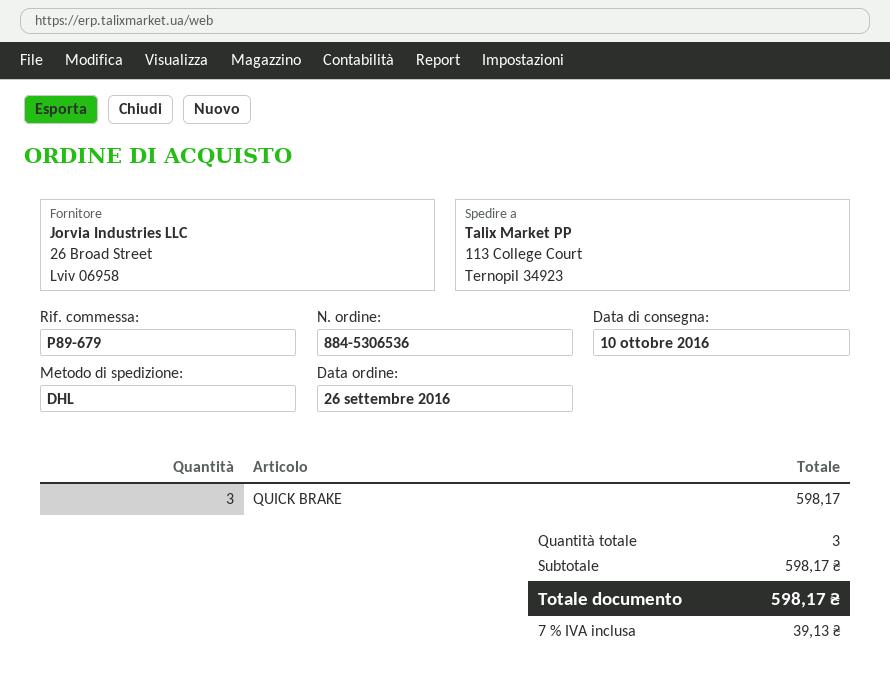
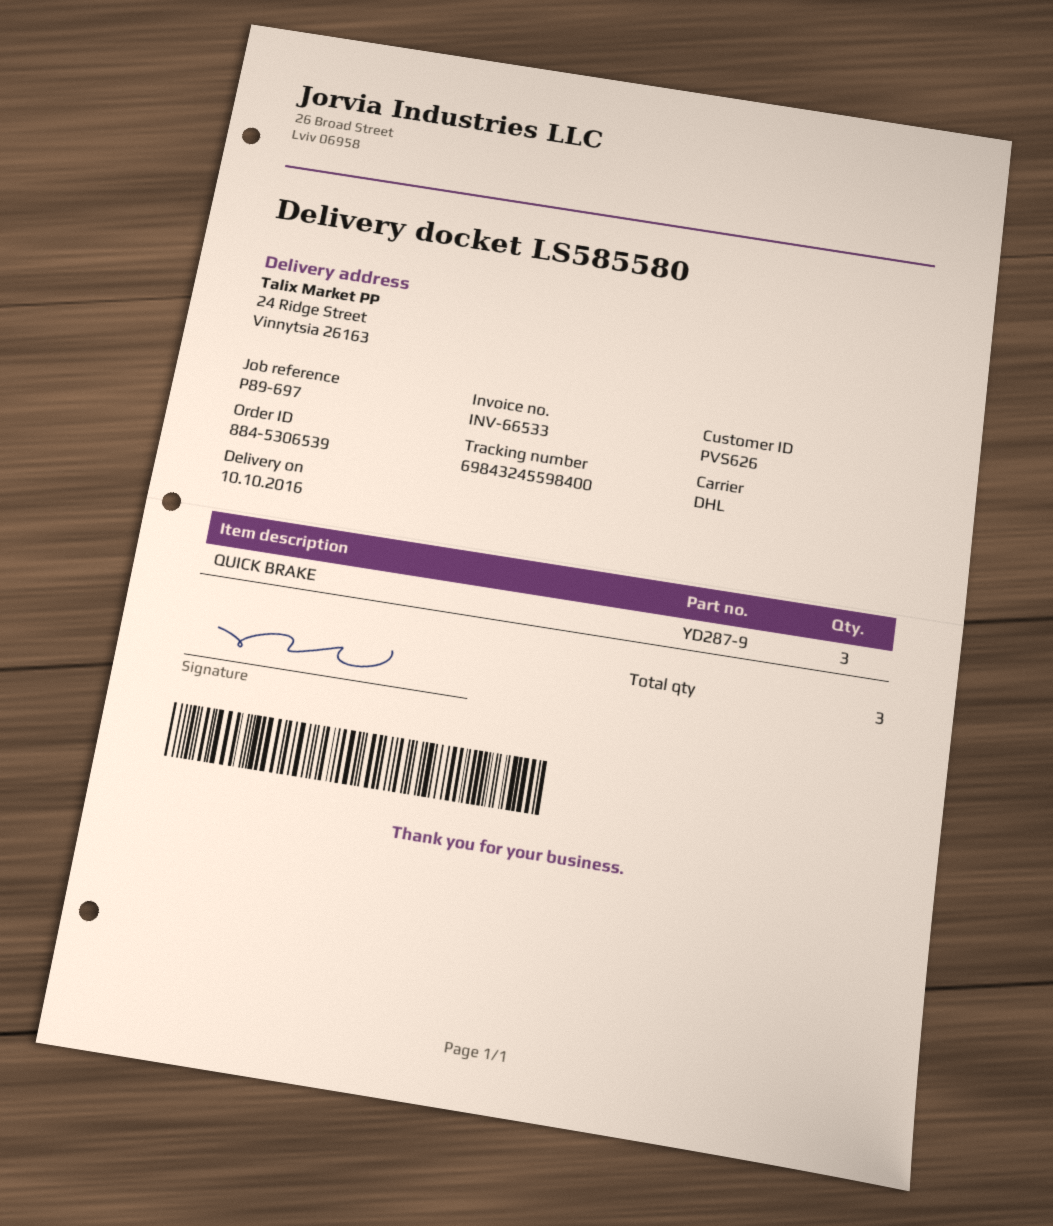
order number: 884-5306536 -> 884-5306539
reference: P89-679 -> P89-697
ship to: 113 College Court, Ternopil 34923 -> 24 Ridge Street, Vinnytsia 26163

